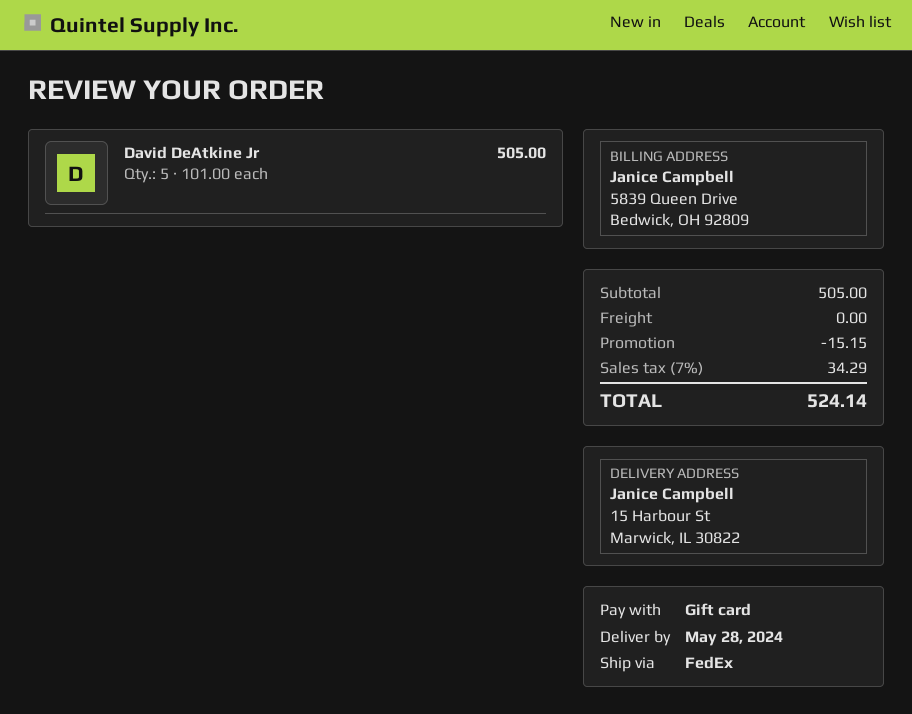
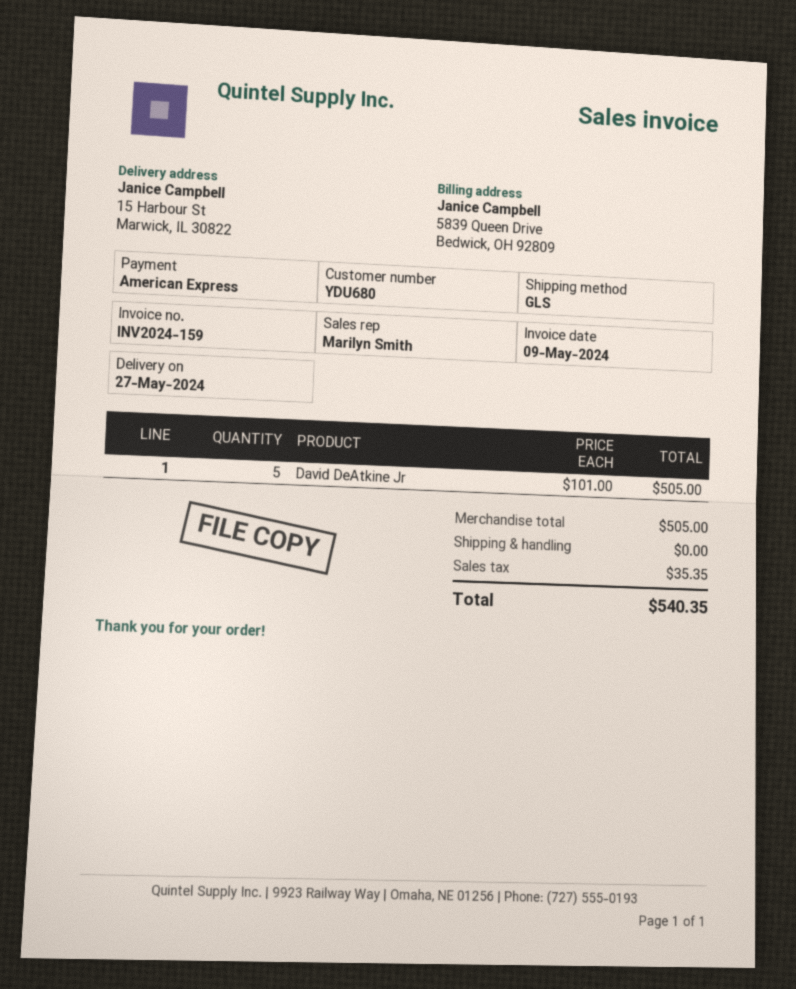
delivery date: 2024-05-28 -> 2024-05-27
payment method: gift card -> American Express
shipping method: FedEx -> GLS
discount: 15.15 -> none
tax: 34.29 -> 35.35
total: 524.14 -> 540.35

